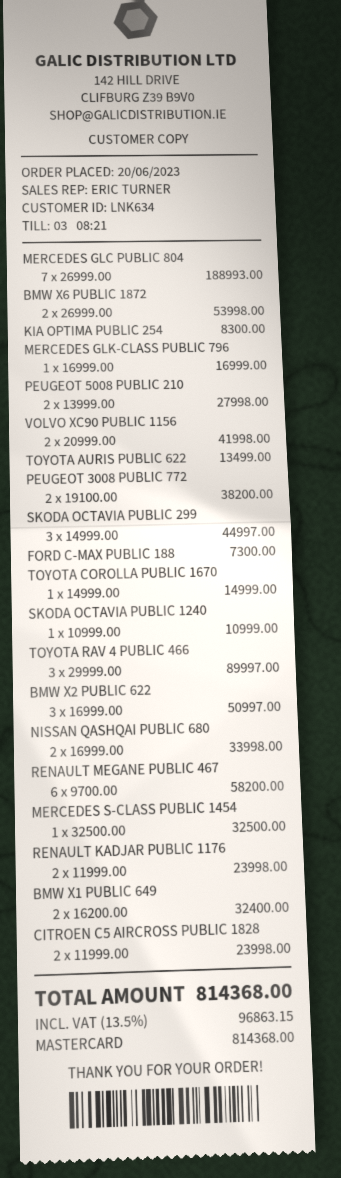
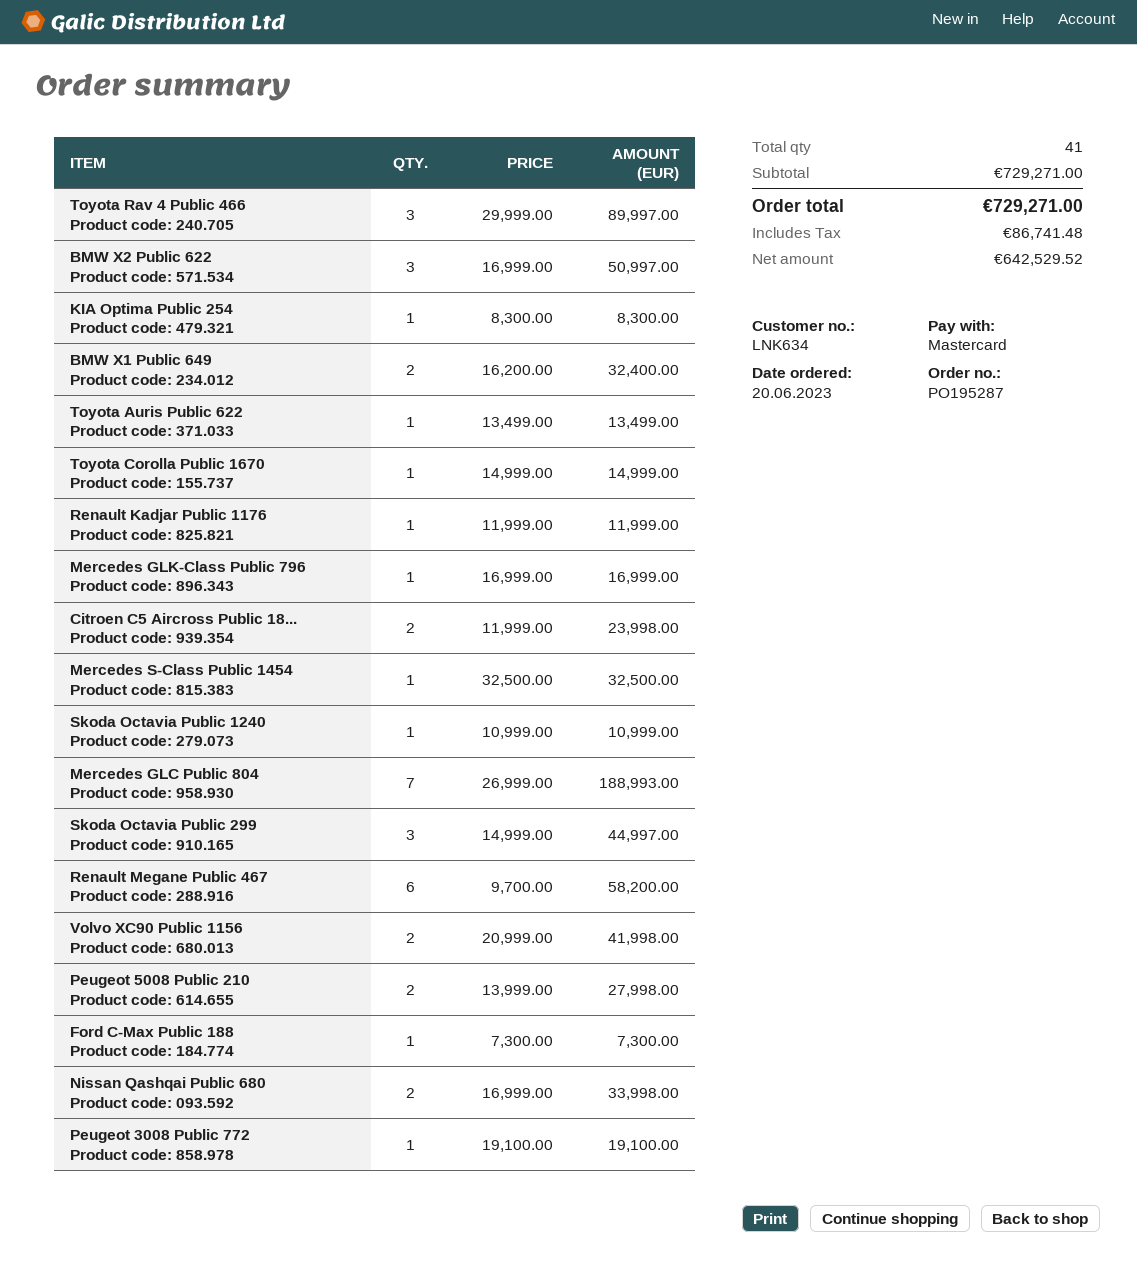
BMW X6 PUBLIC 1872: 2 x 26999.00 = 53998.00 -> none
PEUGEOT 3008 PUBLIC 772: 2 x 19100.00 = 38200.00 -> 1 x 19100.00 = 19100.00
RENAULT KADJAR PUBLIC 1176: 2 x 11999.00 = 23998.00 -> 1 x 11999.00 = 11999.00
tax: 96863.15 -> 86741.48
total: 814368.00 -> 729271.00

